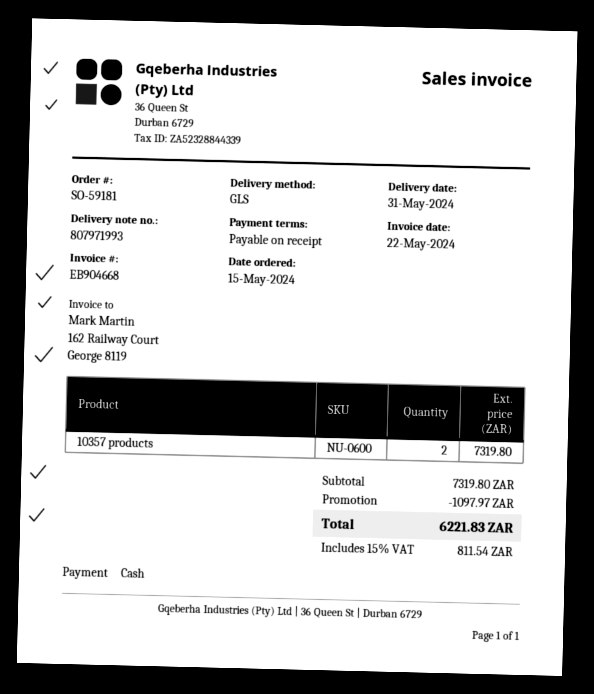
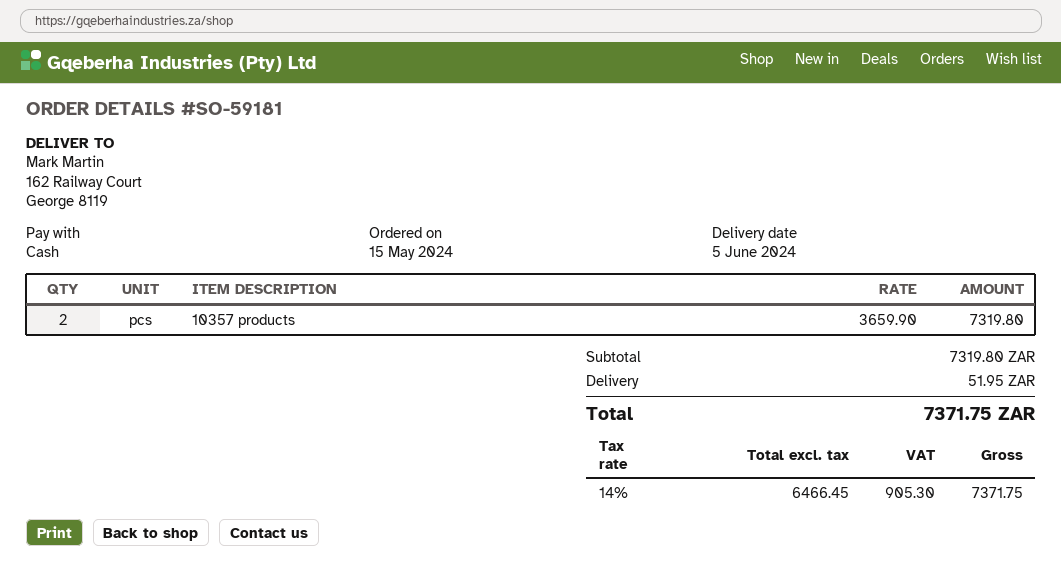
delivery date: 2024-05-31 -> 2024-06-05
discount: 1097.97 -> none
shipping: none -> 51.95
tax: 15% = 811.54 -> 14% = 905.30
total: 6221.83 -> 7371.75

